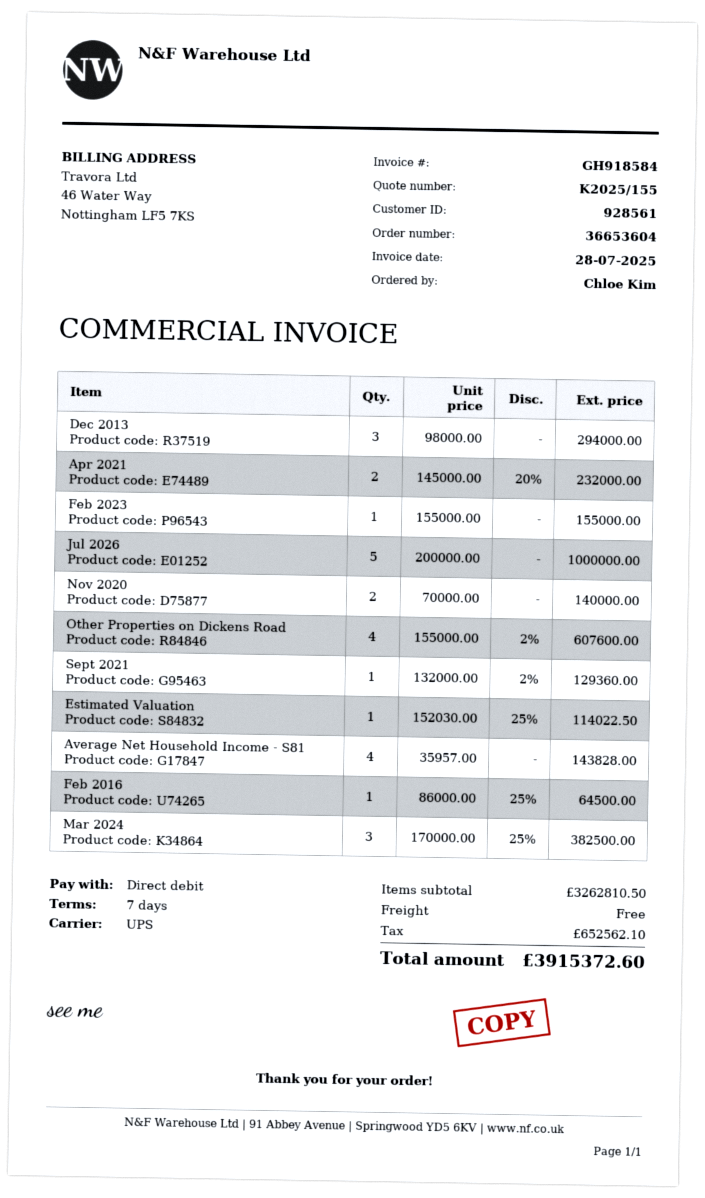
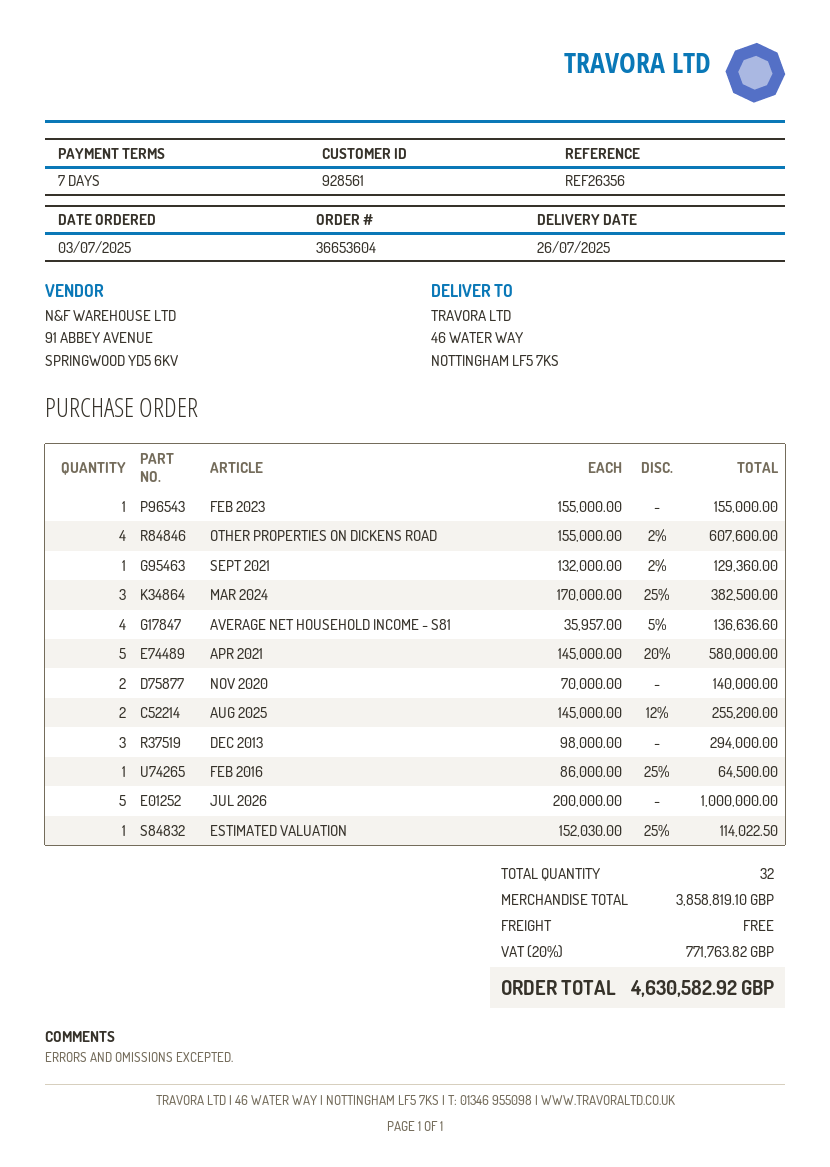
Apr 2021: 2 x 145000.00 - 20% = 232000.00 -> 5 x 145000.00 - 20% = 580000.00
Average Net Household Income - S81: 4 x 35957.00 = 143828.00 -> 4 x 35957.00 - 5% = 136636.60
AUG 2025: none -> 2 x 145000.00 - 12% = 255200.00
subtotal: 3262810.50 -> 3858819.10
tax: 652562.10 -> 771763.82
total: 3915372.60 -> 4630582.92

